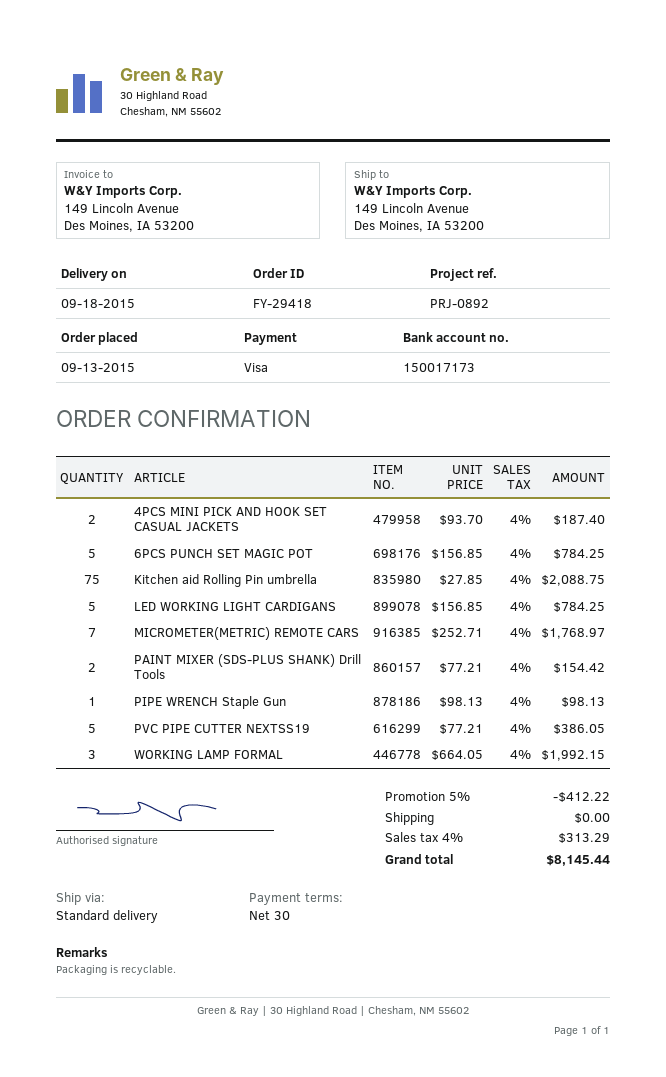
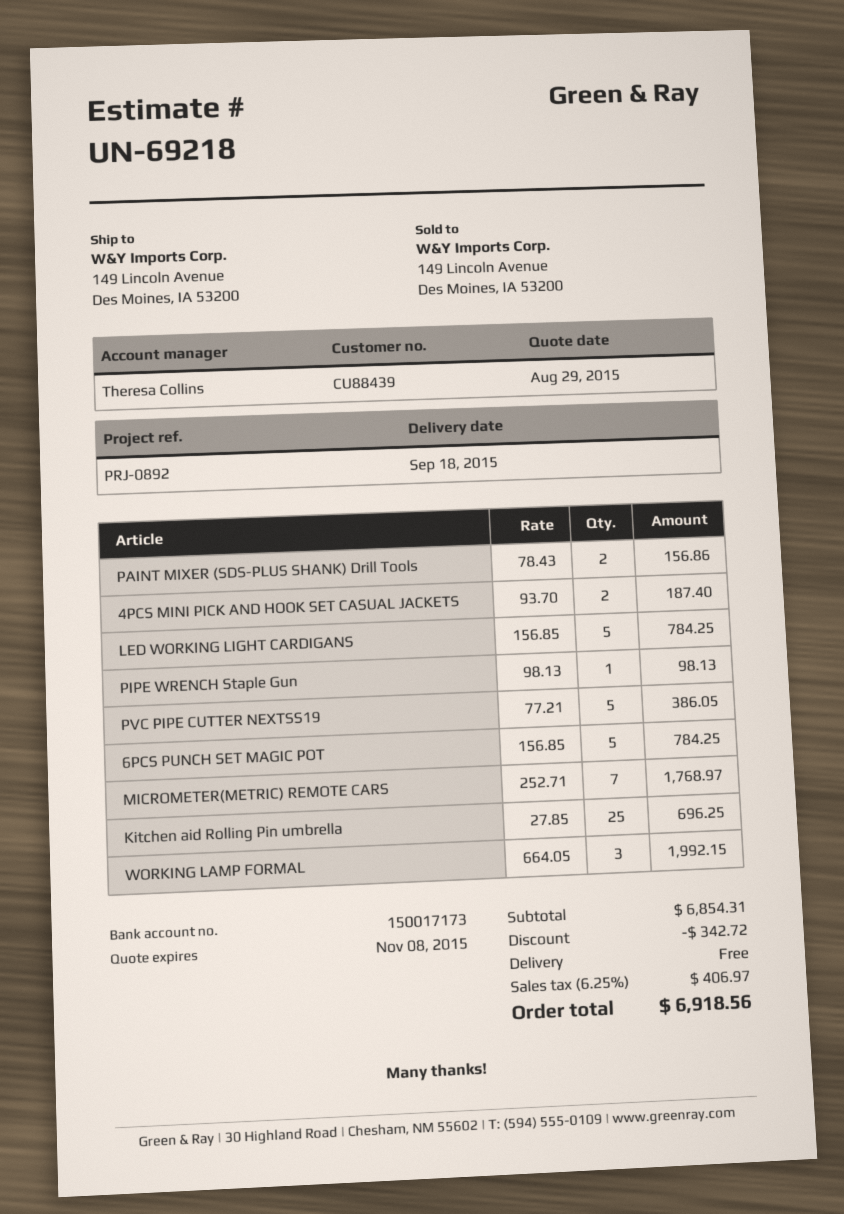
Kitchen aid Rolling Pin umbrella: 75 x 27.85 = 2088.75 -> 25 x 27.85 = 696.25
PAINT MIXER (SDS-PLUS SHANK) Drill Tools: 2 x 77.21 = 154.42 -> 2 x 78.43 = 156.86
discount: 412.22 -> 342.72
tax: 4% = 313.29 -> 6.25% = 406.97
total: 8145.44 -> 6918.56

